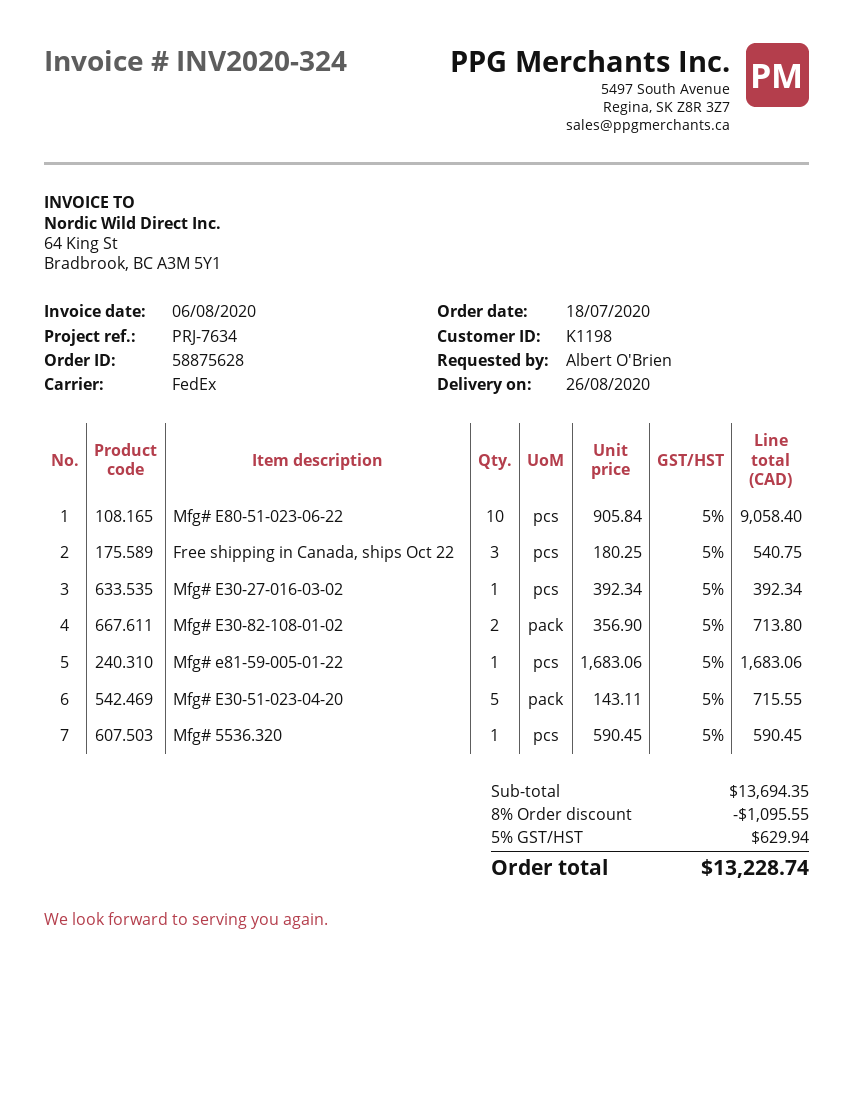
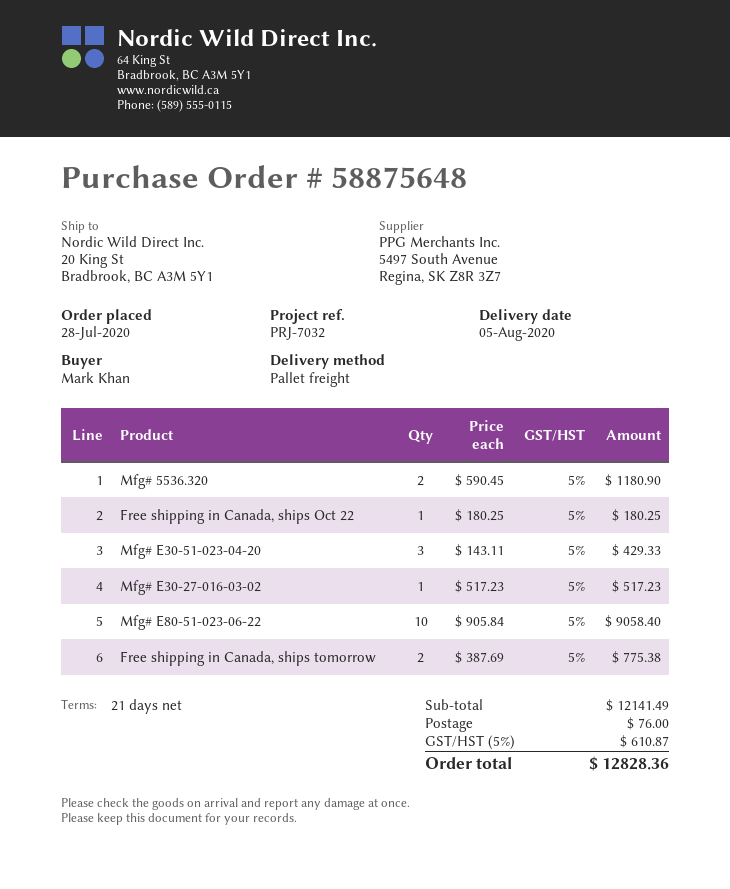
order number: 58875628 -> 58875648
order date: 2020-07-18 -> 2020-07-28
delivery date: 2020-08-26 -> 2020-08-05
reference: PRJ-7634 -> PRJ-7032
ordered by: Albert O'Brien -> Mark Khan
shipping method: FedEx -> pallet freight
Free shipping in Canada, ships Oct 22: 3 x 180.25 = 540.75 -> 1 x 180.25 = 180.25
Mfg# E30-27-016-03-02: 1 x 392.34 = 392.34 -> 1 x 517.23 = 517.23
Mfg# E30-82-108-01-02: 2 x 356.90 = 713.80 -> none
Mfg# e81-59-005-01-22: 1 x 1683.06 = 1683.06 -> none
Mfg# E30-51-023-04-20: 5 x 143.11 = 715.55 -> 3 x 143.11 = 429.33
Mfg# 5536.320: 1 x 590.45 = 590.45 -> 2 x 590.45 = 1180.90
Free shipping in Canada, ships tomorrow: none -> 2 x 387.69 = 775.38
subtotal: 13694.35 -> 12141.49
discount: 8% = 1095.55 -> none
shipping: none -> 76.00
tax: 5% = 629.94 -> 5% = 610.87
total: 13228.74 -> 12828.36

